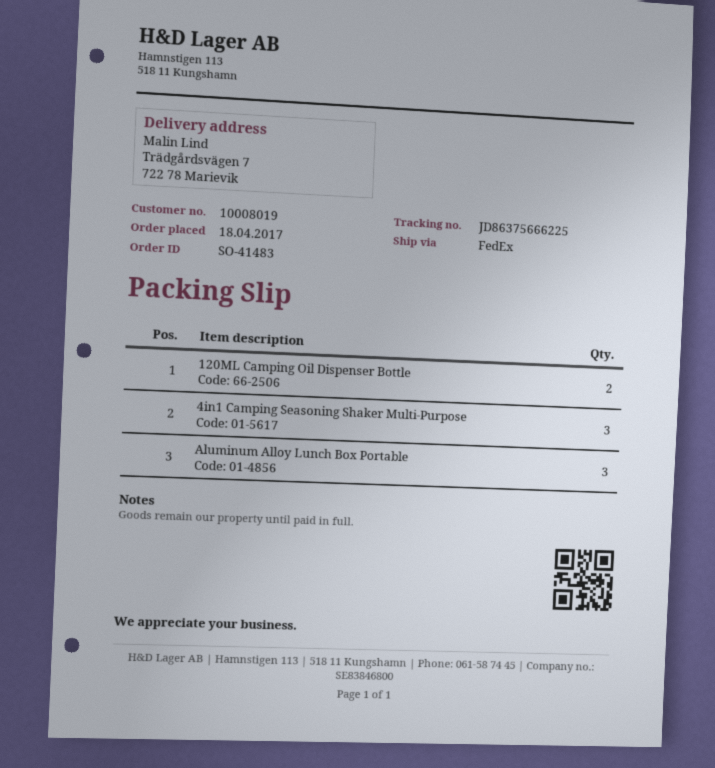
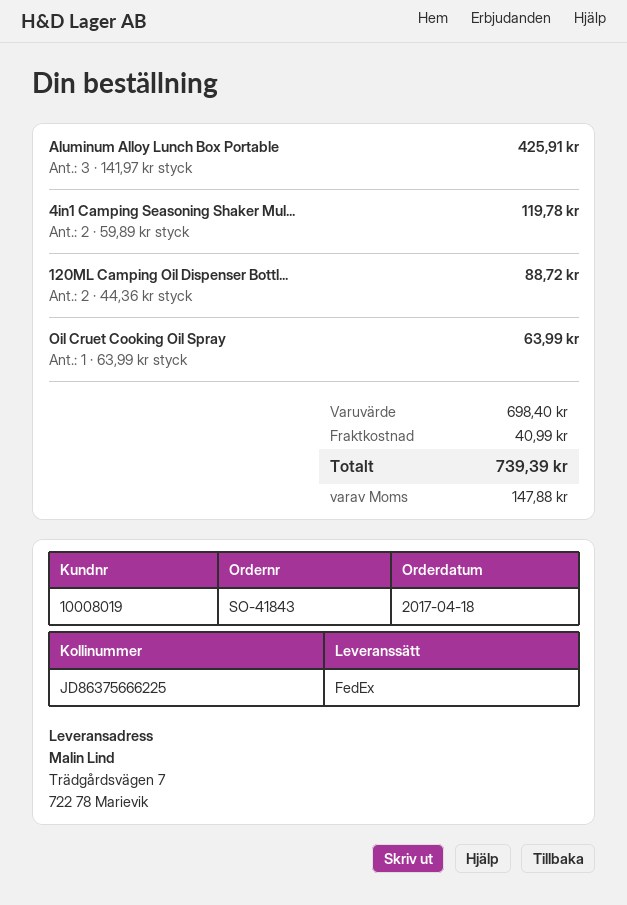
order number: SO-41483 -> SO-41843
4in1 Camping Seasoning Shaker Multi-Purpose: 3 -> 2
Oil Cruet Cooking Oil Spray: none -> 1

